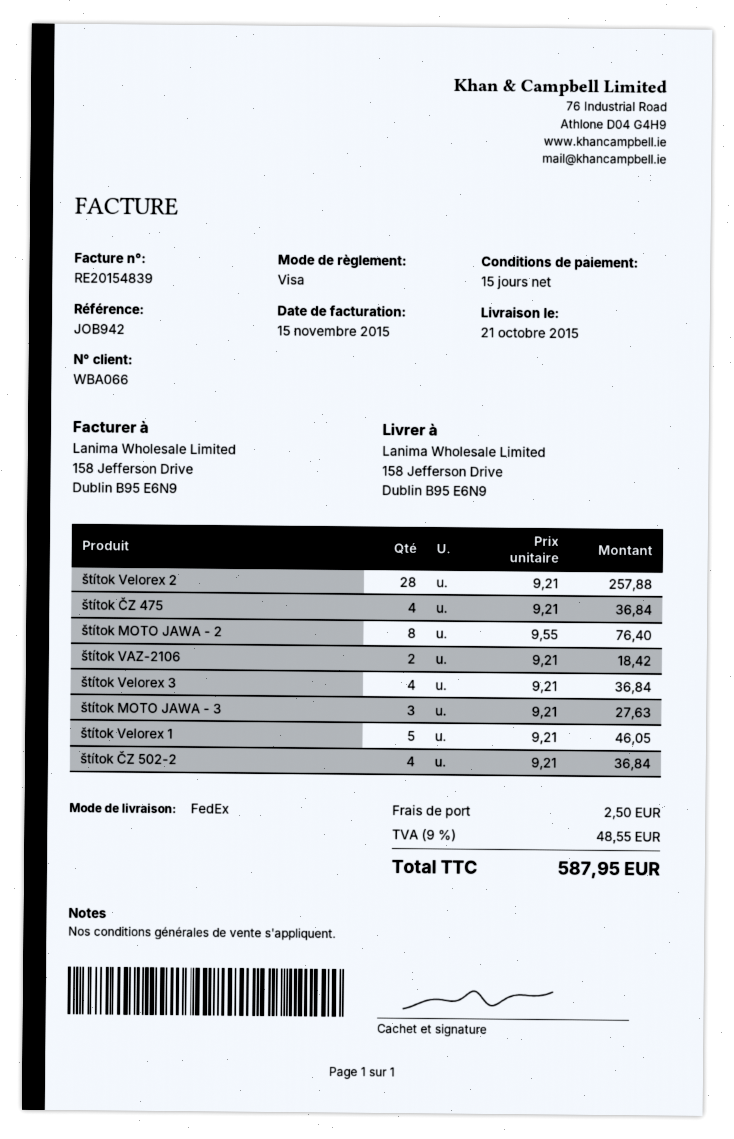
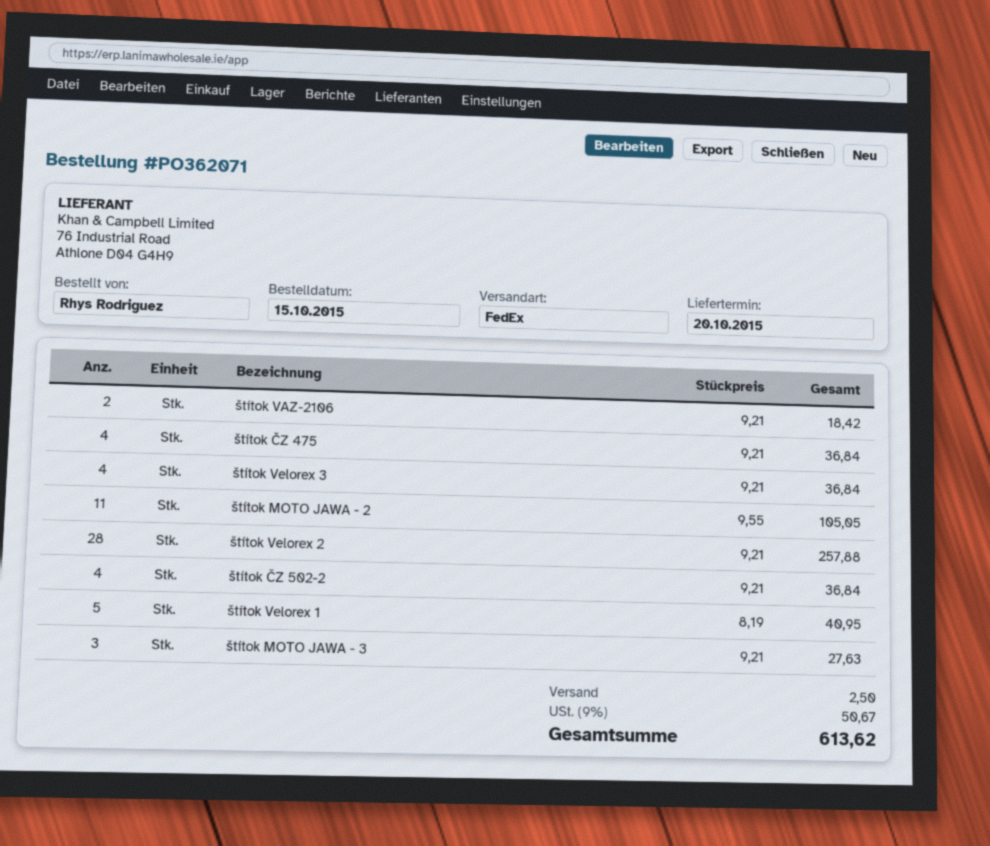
delivery date: 2015-10-21 -> 2015-10-20
štítok MOTO JAWA - 2: 8 x 9.55 = 76.40 -> 11 x 9.55 = 105.05
štítok Velorex 1: 5 x 9.21 = 46.05 -> 5 x 8.19 = 40.95
tax: 9% = 48.55 -> 9% = 50.67
total: 587.95 -> 613.62

